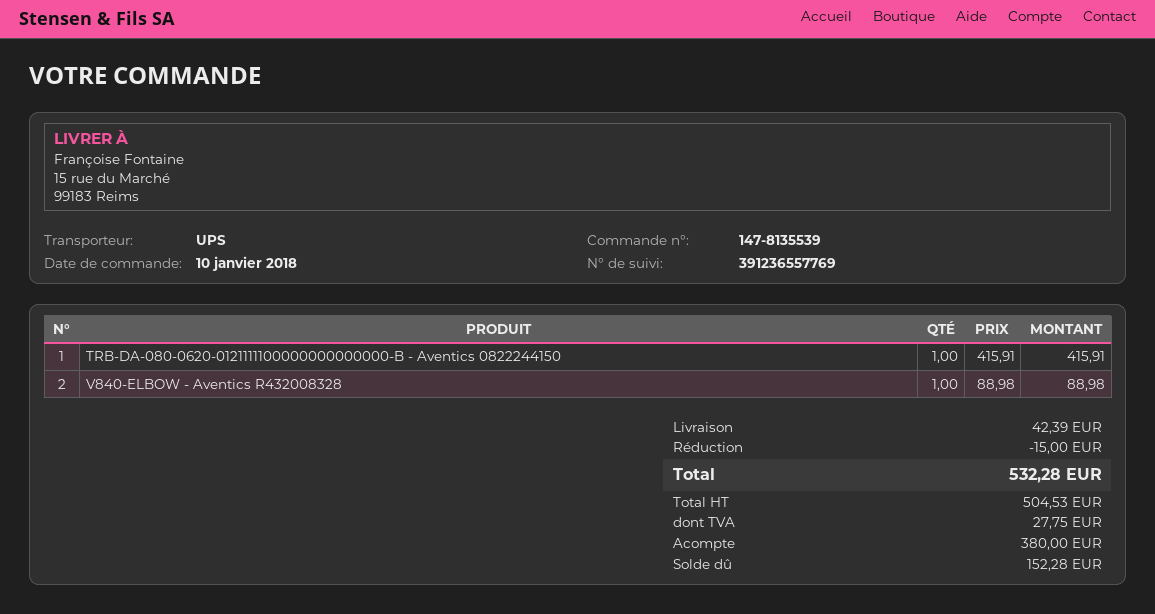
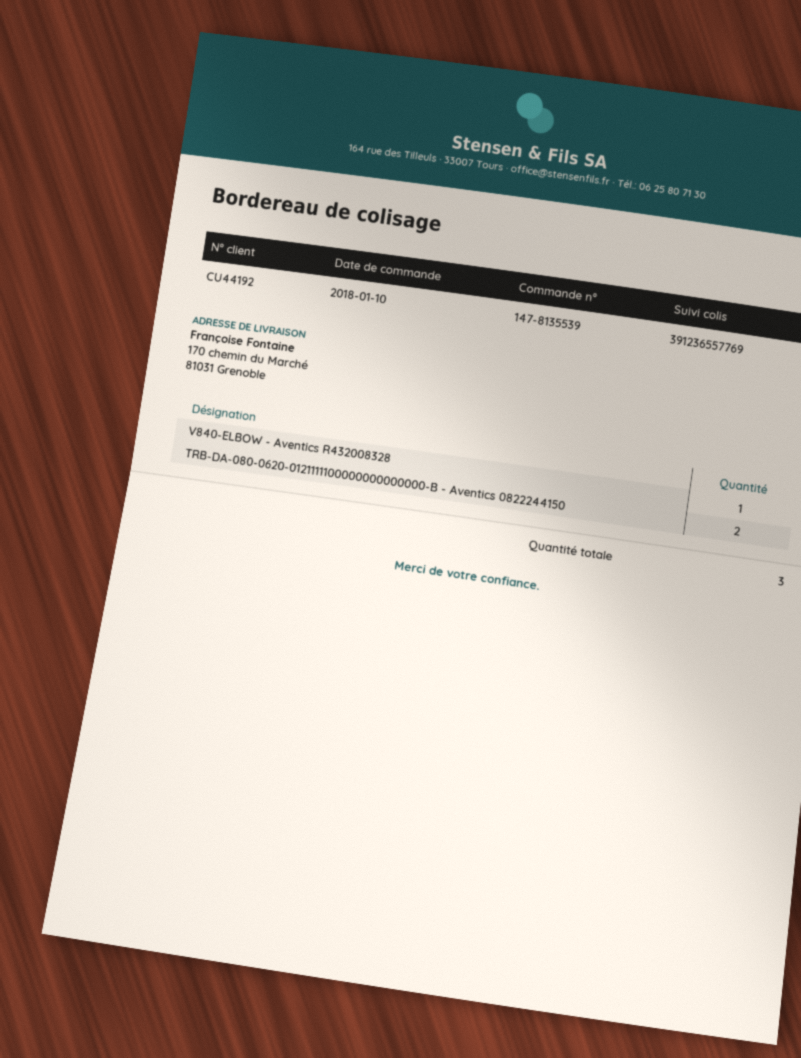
ship to: 15 rue du Marché, 99183 Reims -> 170 chemin du Marché, 81031 Grenoble
TRB-DA-080-0620-0121111100000000000000-B - Aventics 0822244150: 1 -> 2

